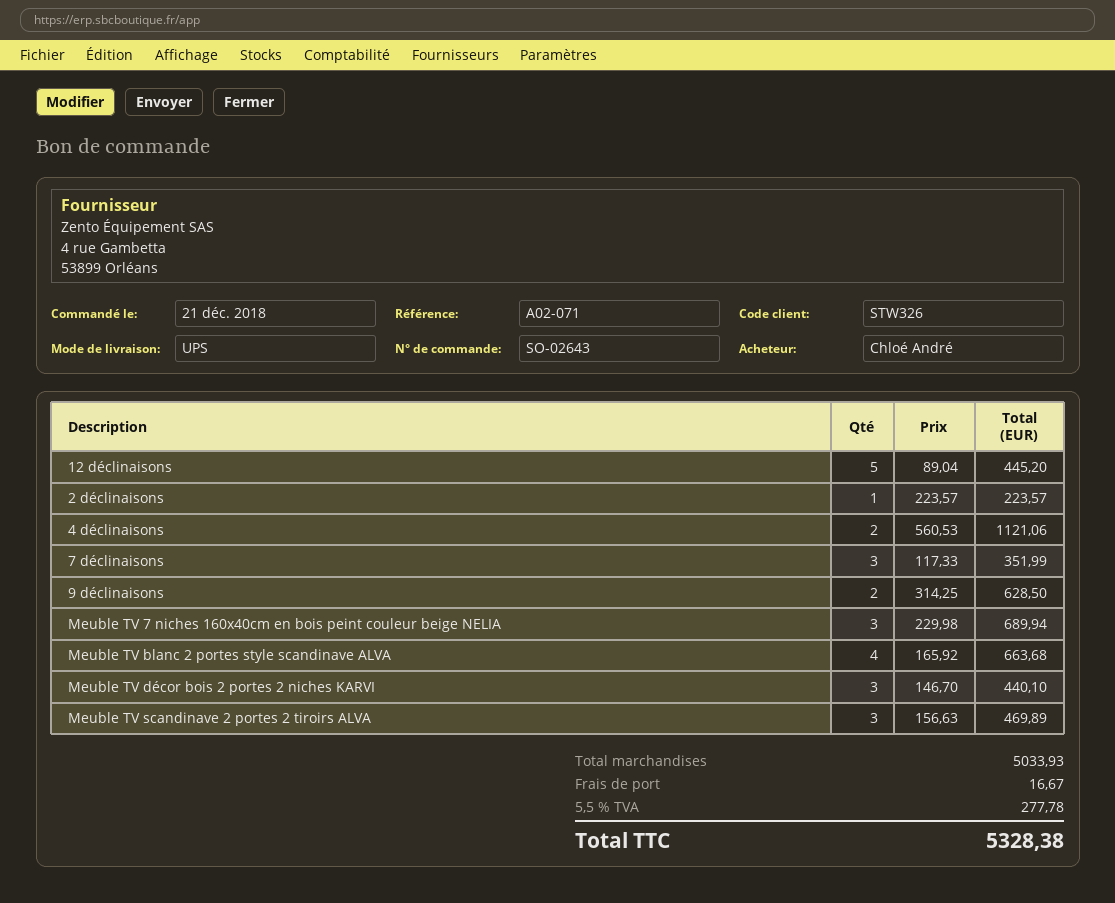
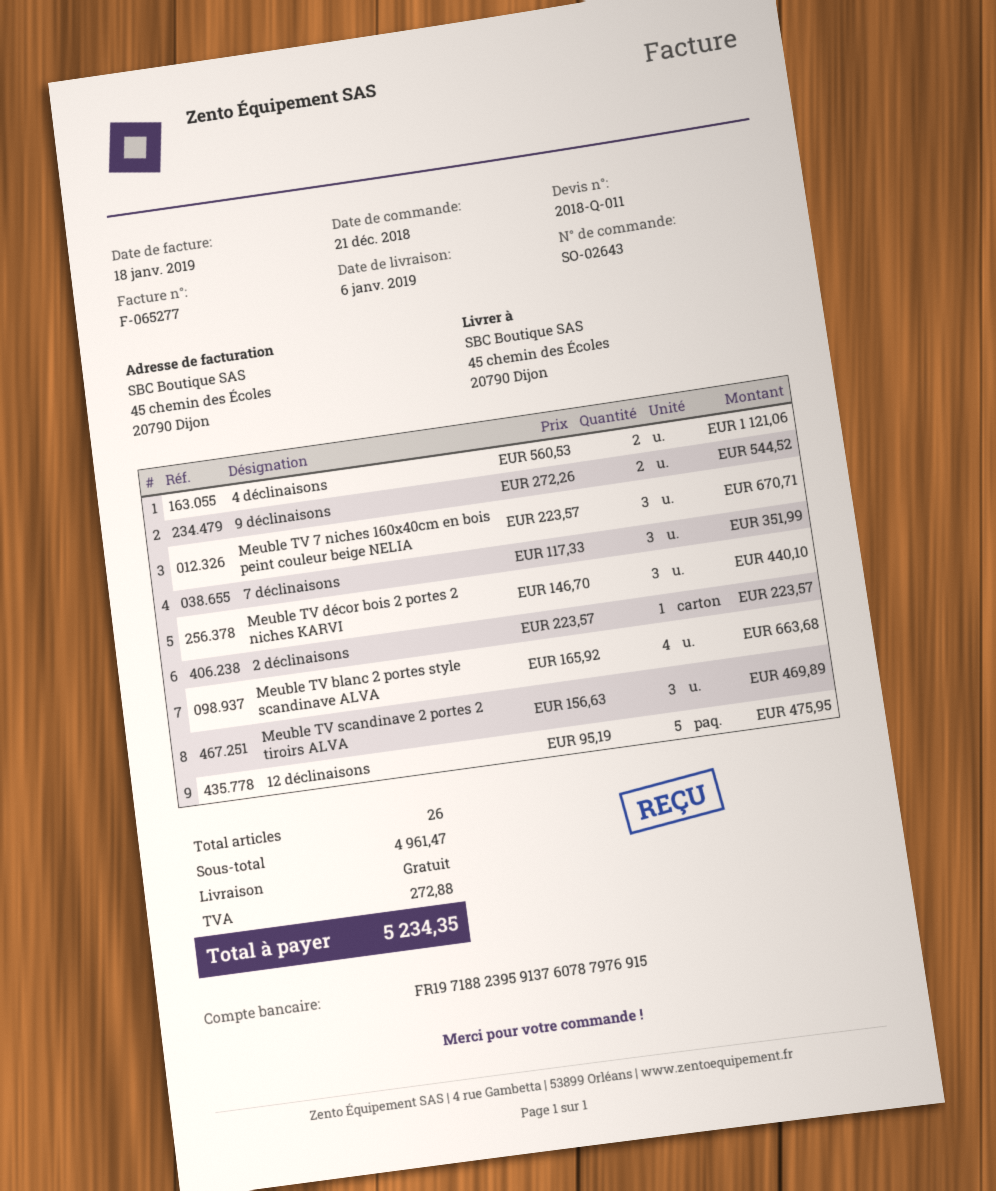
12 déclinaisons: 5 x 89.04 = 445.20 -> 5 x 95.19 = 475.95
9 déclinaisons: 2 x 314.25 = 628.50 -> 2 x 272.26 = 544.52
Meuble TV 7 niches 160x40cm en bois peint couleur beige NELIA: 3 x 229.98 = 689.94 -> 3 x 223.57 = 670.71
subtotal: 5033.93 -> 4961.47
shipping: 16.67 -> 0.00
tax: 277.78 -> 272.88
total: 5328.38 -> 5234.35

